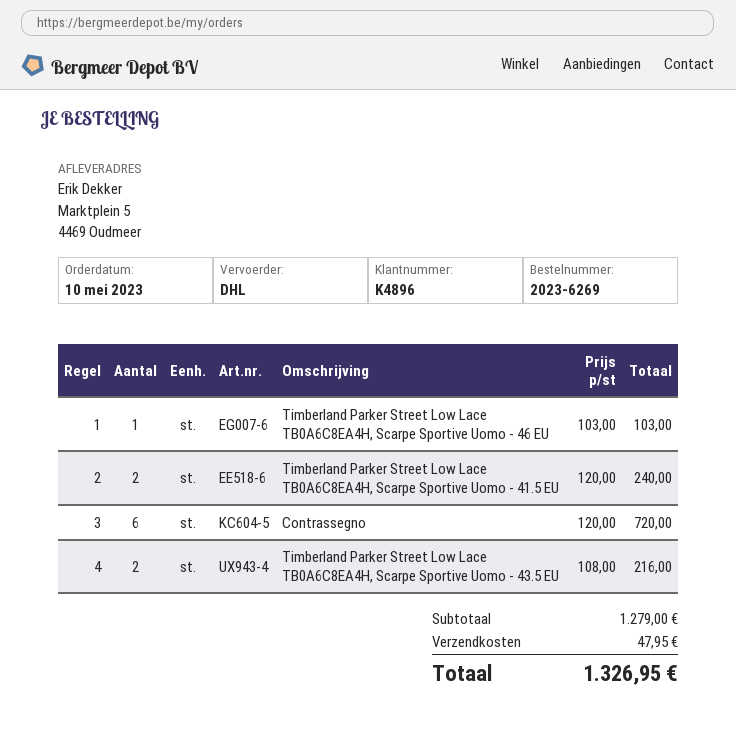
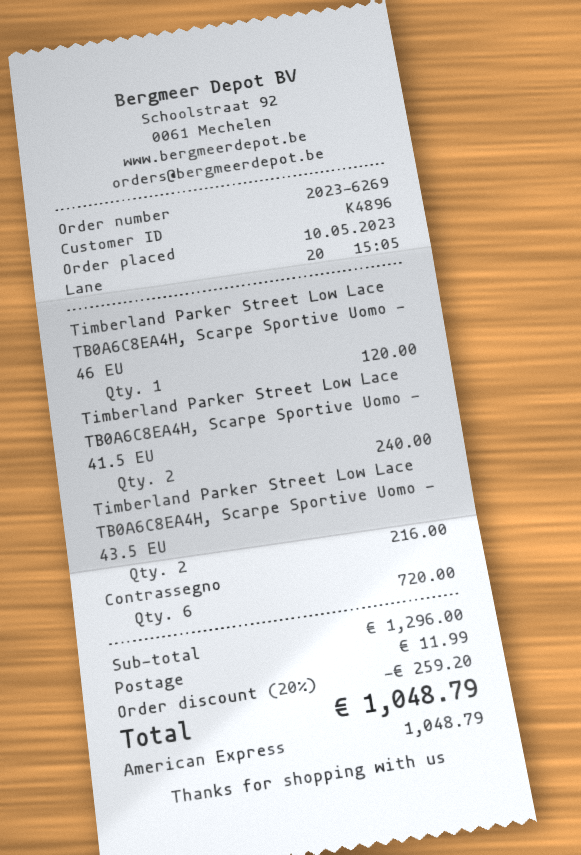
Timberland Parker Street Low Lace TB0A6C8EA4H, Scarpe Sportive Uomo - 46 EU: 1 for 103.00 -> 1 for 120.00
subtotal: 1279.00 -> 1296.00
discount: none -> 20% = 259.20
shipping: 47.95 -> 11.99
total: 1326.95 -> 1048.79

